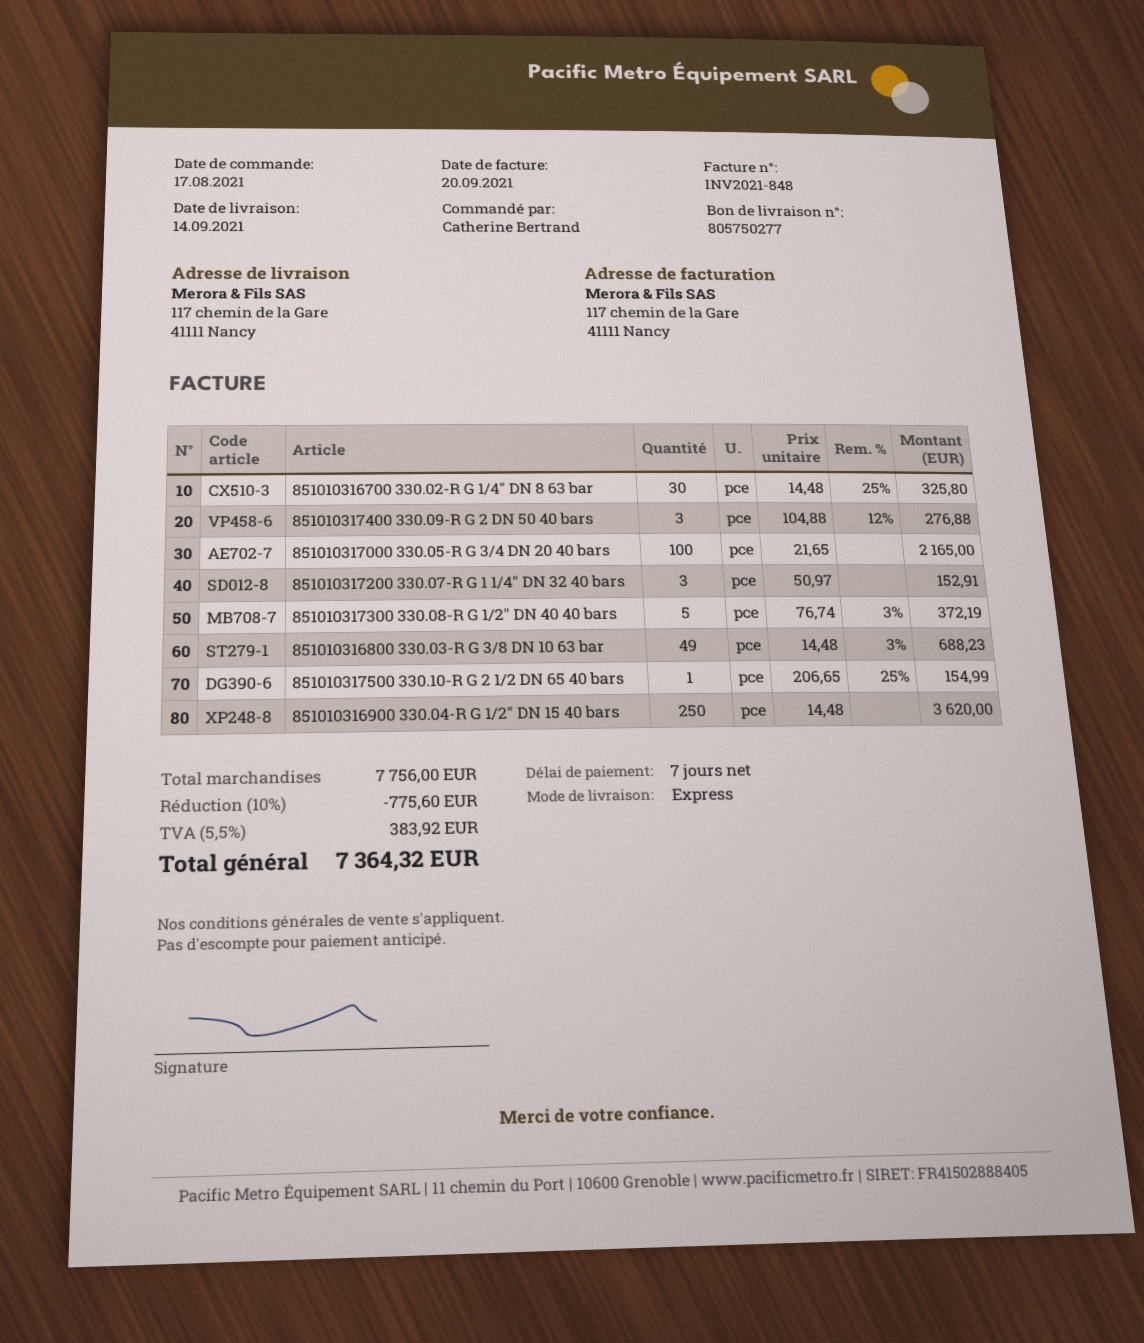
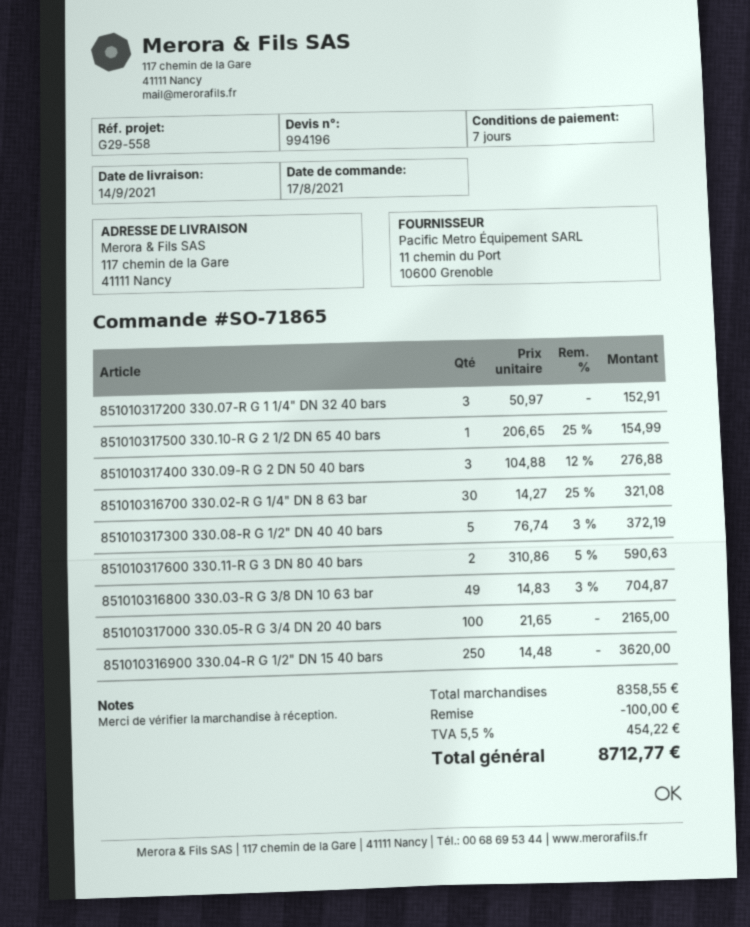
851010316700 330.02-R G 1/4" DN 8 63 bar: 30 x 14.48 - 25% = 325.80 -> 30 x 14.27 - 25% = 321.08
851010316800 330.03-R G 3/8 DN 10 63 bar: 49 x 14.48 - 3% = 688.23 -> 49 x 14.83 - 3% = 704.87
851010317600 330.11-R G 3 DN 80 40 bars: none -> 2 x 310.86 - 5% = 590.63
subtotal: 7756.00 -> 8358.55
discount: 775.60 -> 100.00
tax: 5.5% = 383.92 -> 5.5% = 454.22
total: 7364.32 -> 8712.77

